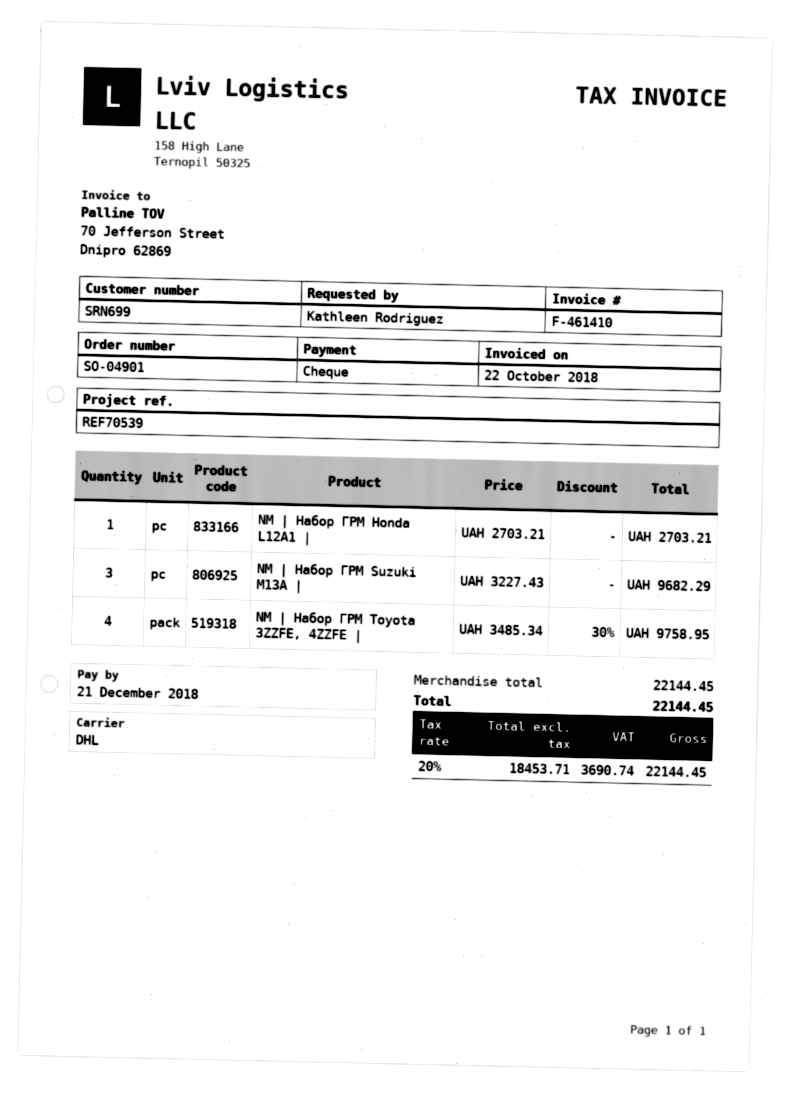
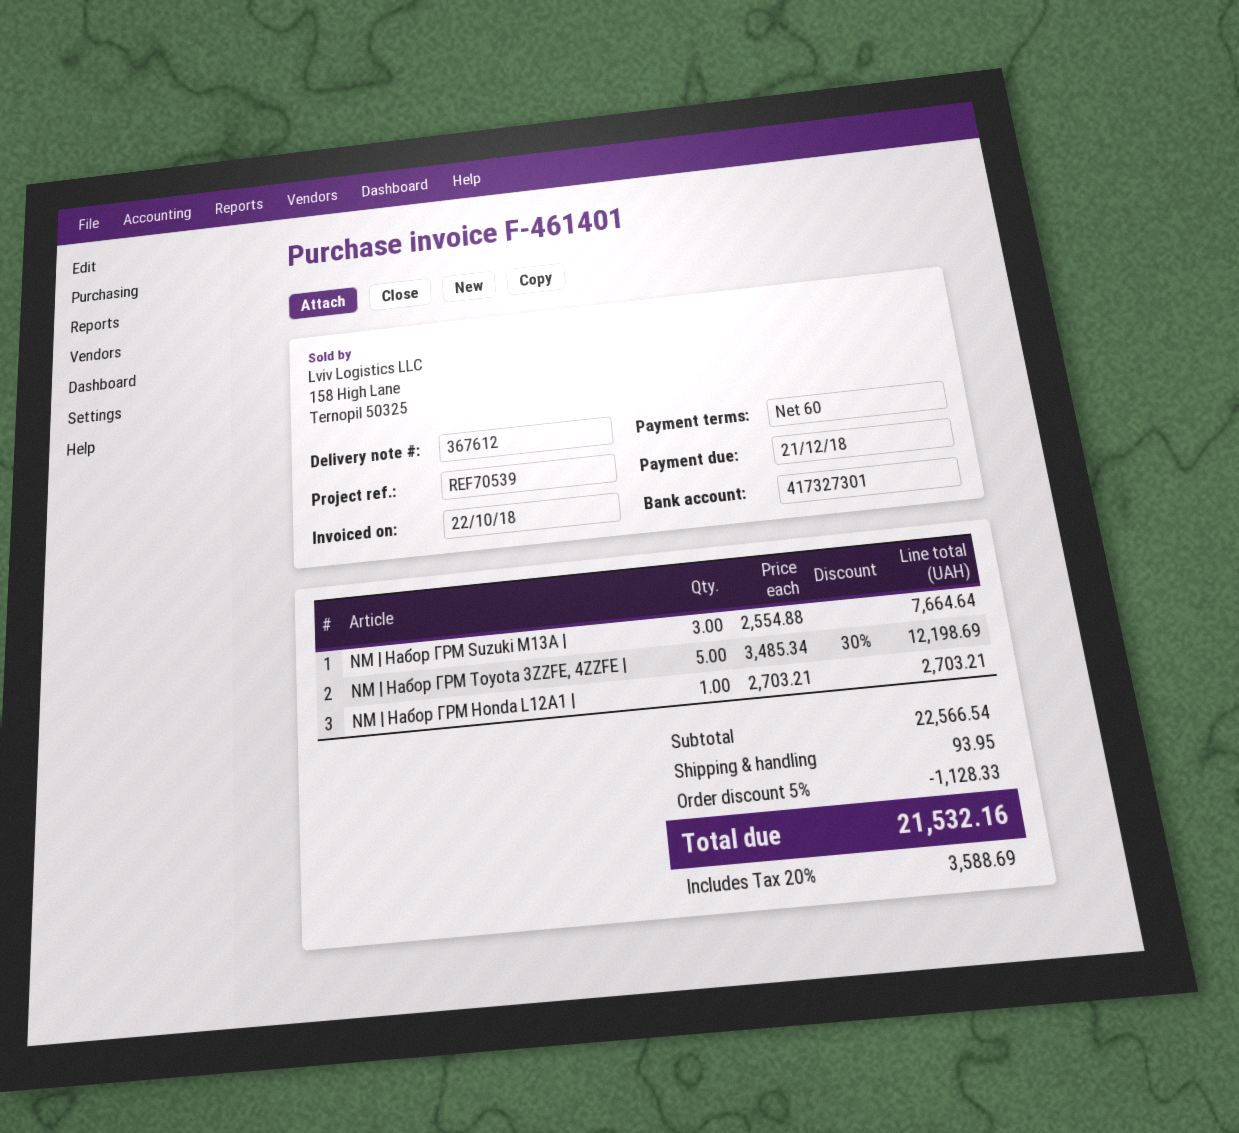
invoice number: F-461410 -> F-461401
NM | Набор ГРМ Suzuki M13A |: 3 x 3227.43 = 9682.29 -> 3 x 2554.88 = 7664.64
NM | Набор ГРМ Toyota 3ZZFE, 4ZZFE |: 4 x 3485.34 - 30% = 9758.95 -> 5 x 3485.34 - 30% = 12198.69
subtotal: 22144.45 -> 22566.54
discount: none -> 5% = 1128.33
shipping: none -> 93.95
tax: 20% = 3690.74 -> 20% = 3588.69
total: 22144.45 -> 21532.16

